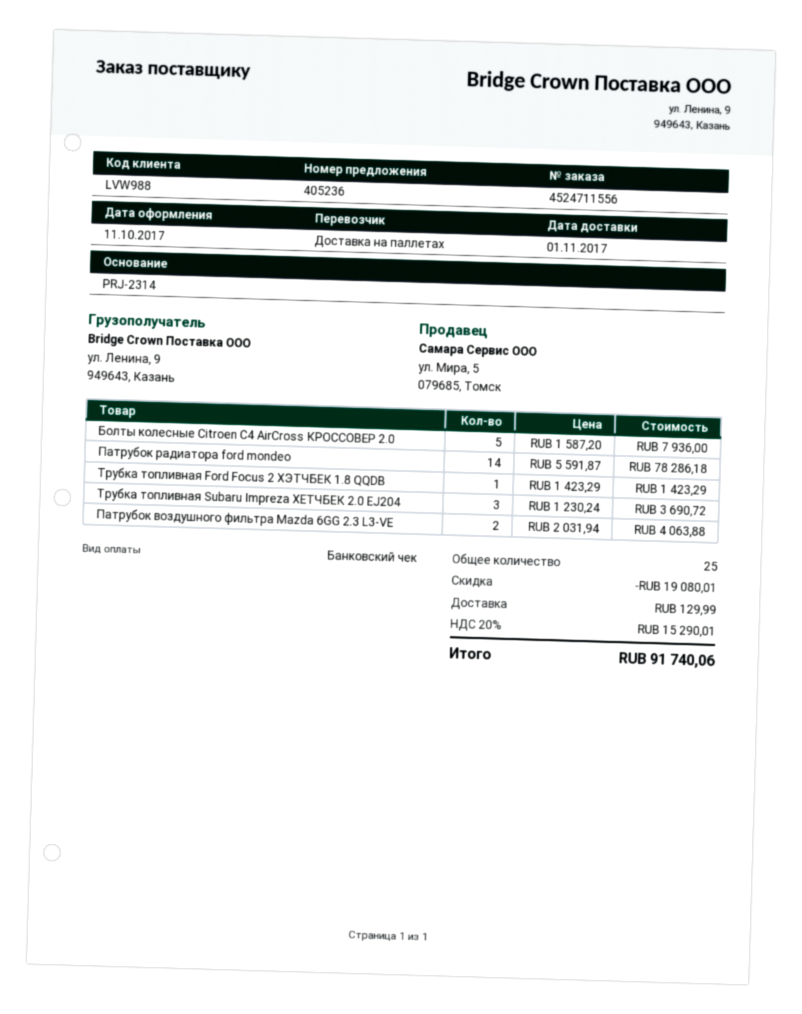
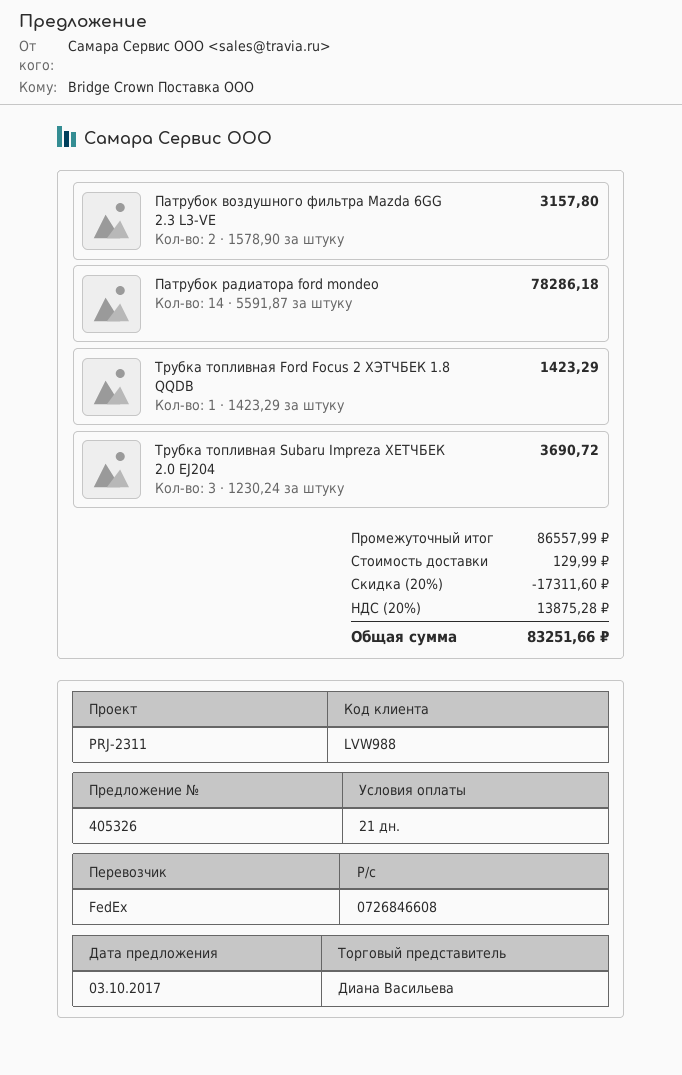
quote number: 405236 -> 405326
reference: PRJ-2314 -> PRJ-2311
shipping method: pallet freight -> FedEx
Болты колесные Citroen C4 AirCross КРОССОВЕР 2.0: 5 x 1587.20 = 7936.00 -> none
Патрубок воздушного фильтра Mazda 6GG 2.3 L3-VE: 2 x 2031.94 = 4063.88 -> 2 x 1578.90 = 3157.80
discount: 19080.01 -> 17311.60
tax: 20% = 15290.01 -> 20% = 13875.28
total: 91740.06 -> 83251.66

